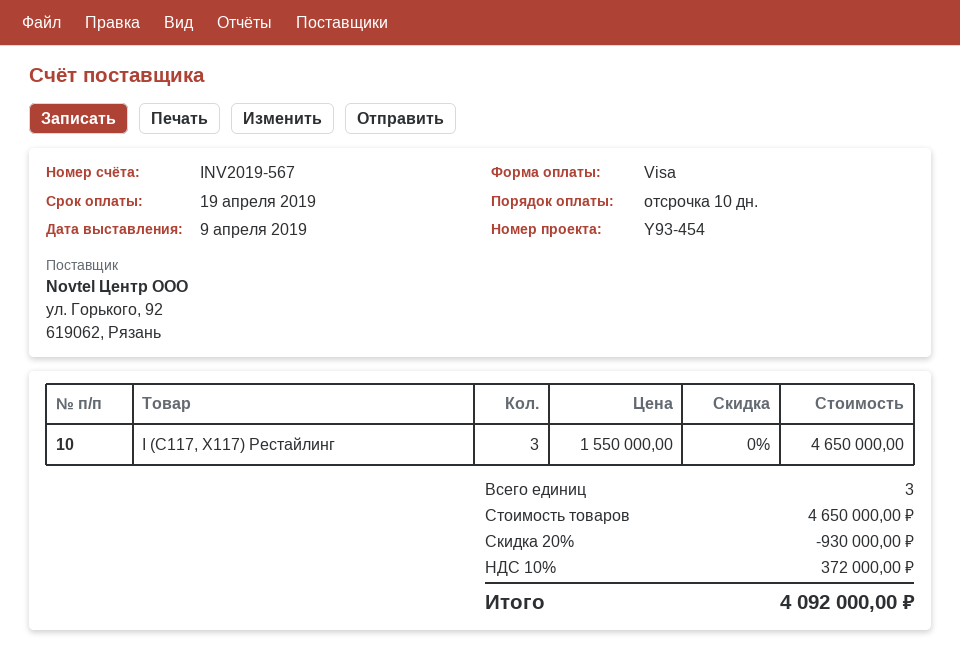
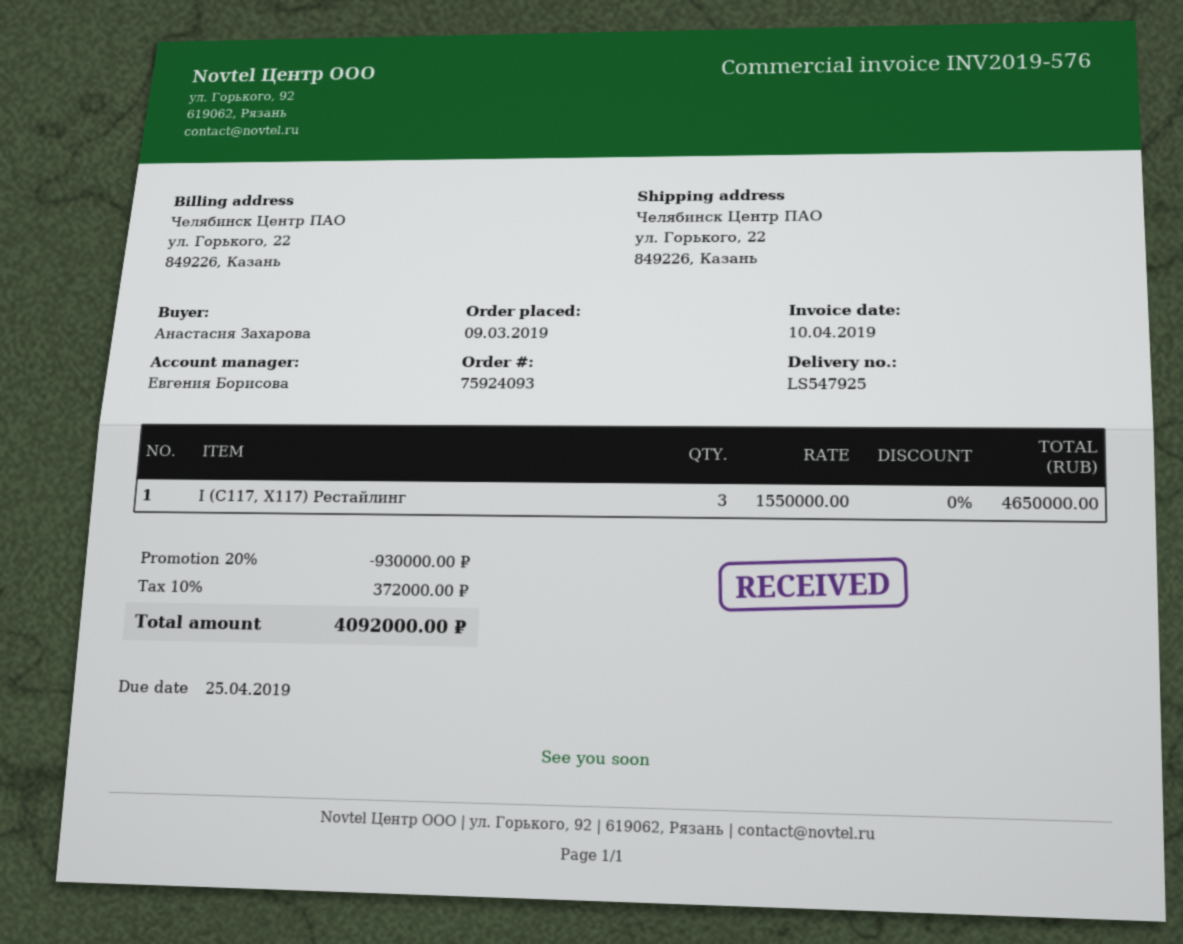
invoice number: INV2019-567 -> INV2019-576
invoice date: 2019-04-09 -> 2019-04-10
due date: 2019-04-19 -> 2019-04-25

